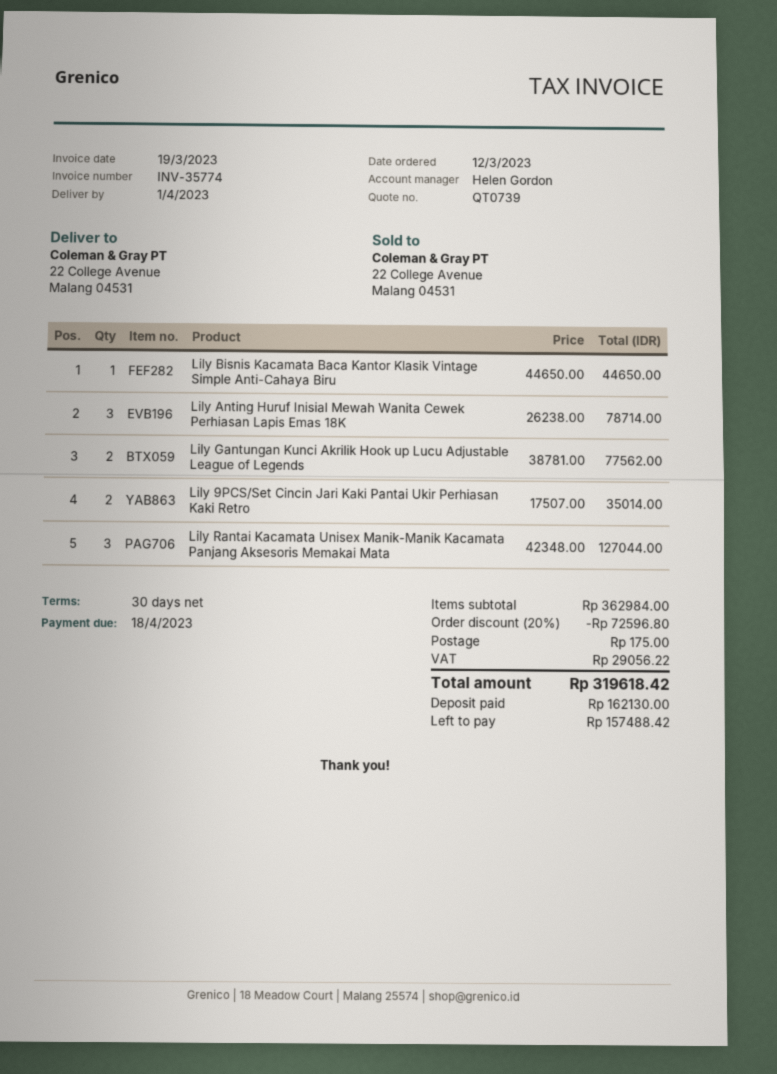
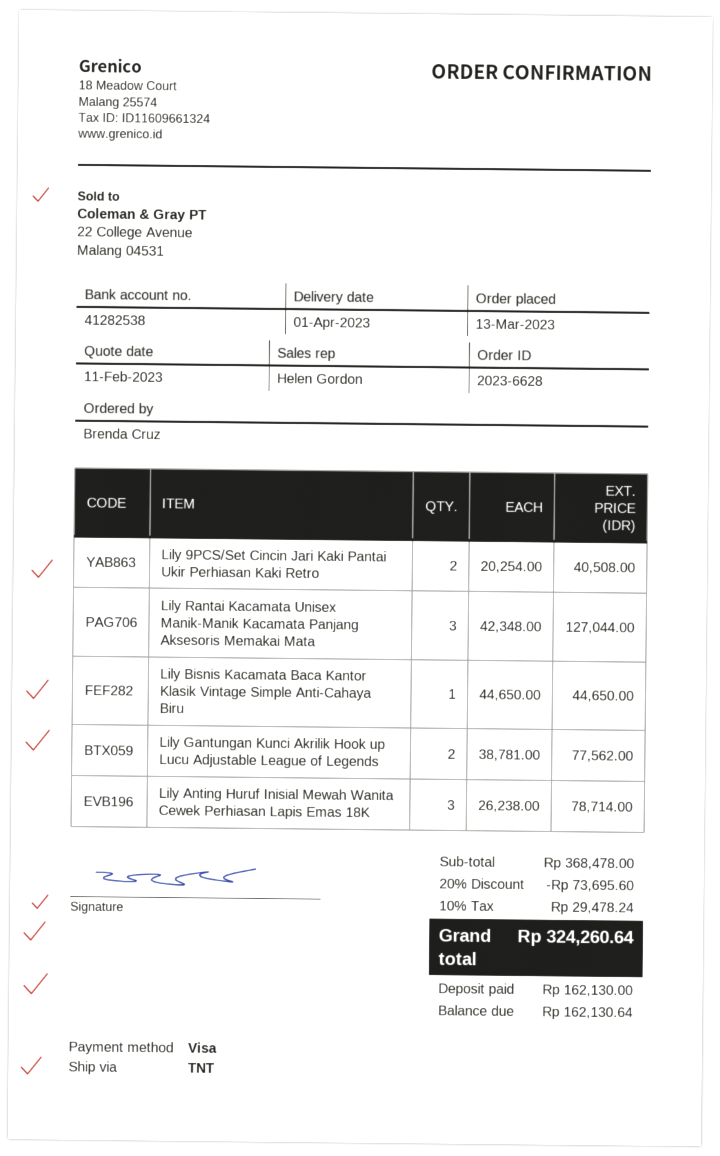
order date: 2023-03-12 -> 2023-03-13
Lily 9PCS/Set Cincin Jari Kaki Pantai Ukir Perhiasan Kaki Retro: 2 x 17507.00 = 35014.00 -> 2 x 20254.00 = 40508.00
subtotal: 362984.00 -> 368478.00
discount: 20% = 72596.80 -> 20% = 73695.60
shipping: 175.00 -> none
tax: 29056.22 -> 29478.24
total: 319618.42 -> 324260.64
balance: 157488.42 -> 162130.64

